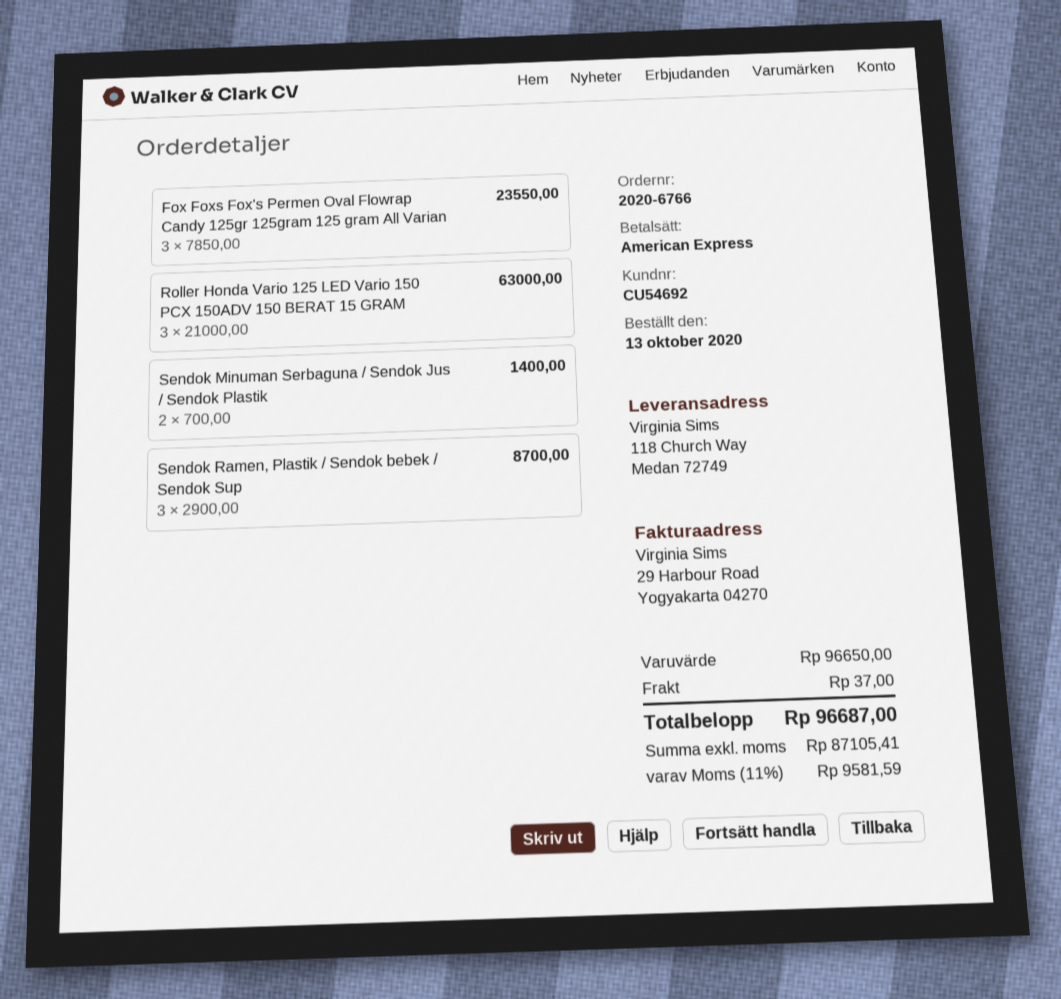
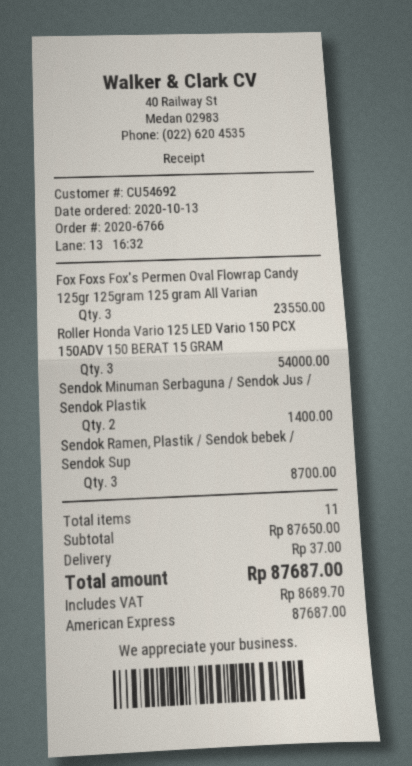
Roller Honda Vario 125 LED Vario 150 PCX 150ADV 150 BERAT 15 GRAM: 3 for 63000.00 -> 3 for 54000.00
subtotal: 96650.00 -> 87650.00
tax: 9581.59 -> 8689.70
total: 96687.00 -> 87687.00

